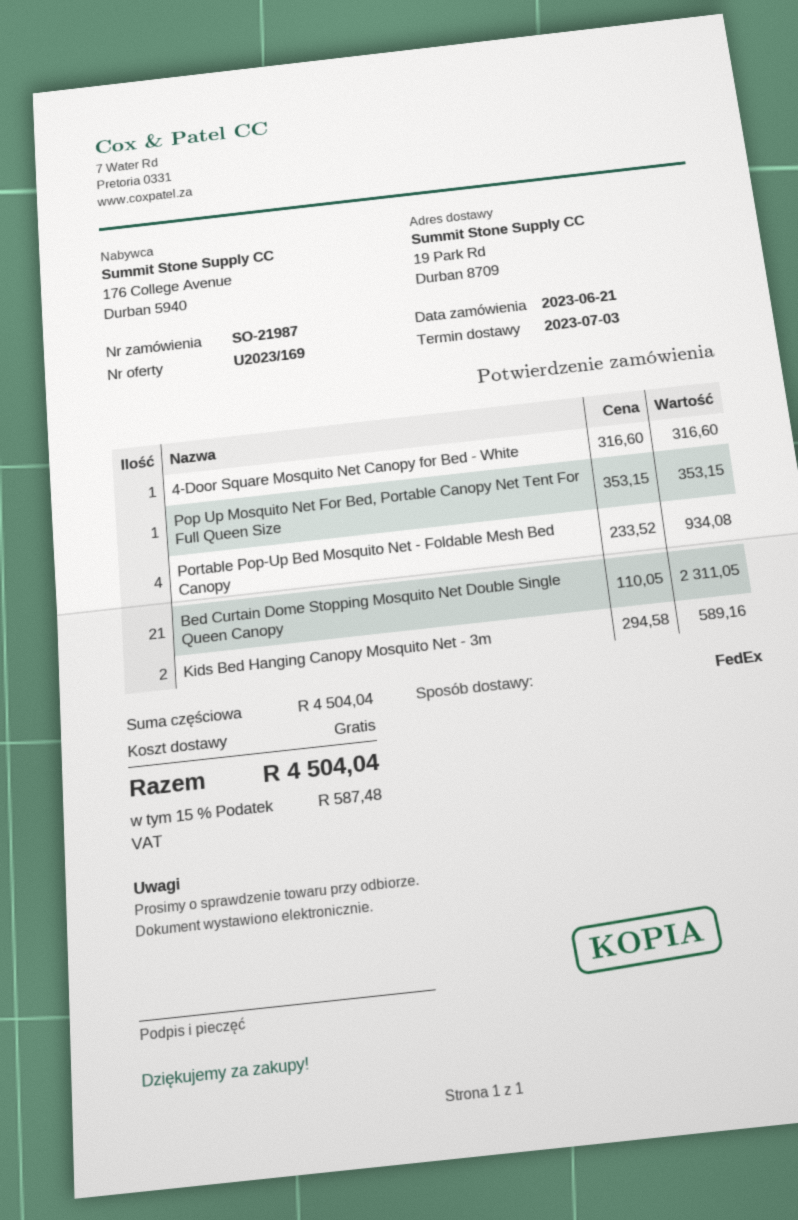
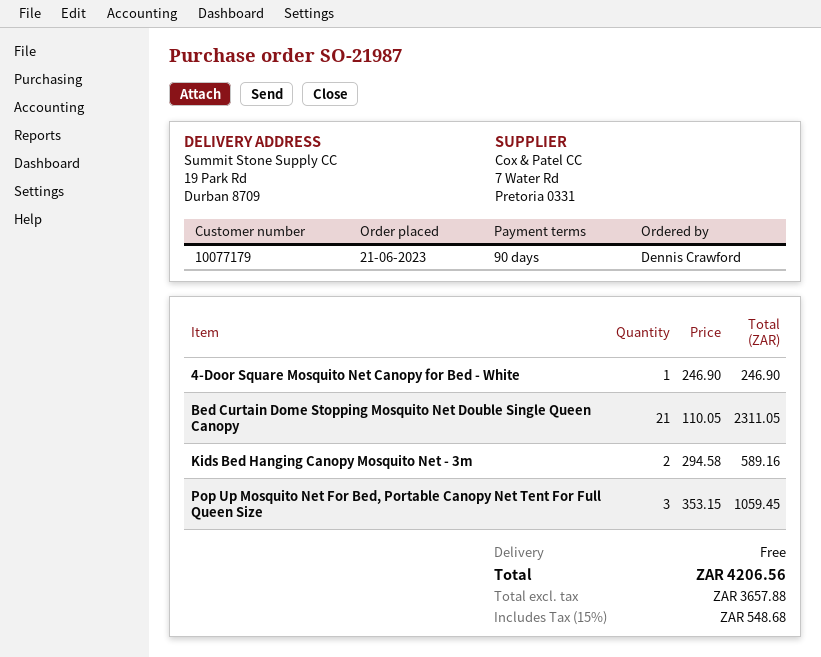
4-Door Square Mosquito Net Canopy for Bed - White: 1 x 316.60 = 316.60 -> 1 x 246.90 = 246.90
Pop Up Mosquito Net For Bed, Portable Canopy Net Tent For Full Queen Size: 1 x 353.15 = 353.15 -> 3 x 353.15 = 1059.45
Portable Pop-Up Bed Mosquito Net - Foldable Mesh Bed Canopy: 4 x 233.52 = 934.08 -> none
tax: 15% = 587.48 -> 15% = 548.68
total: 4504.04 -> 4206.56

